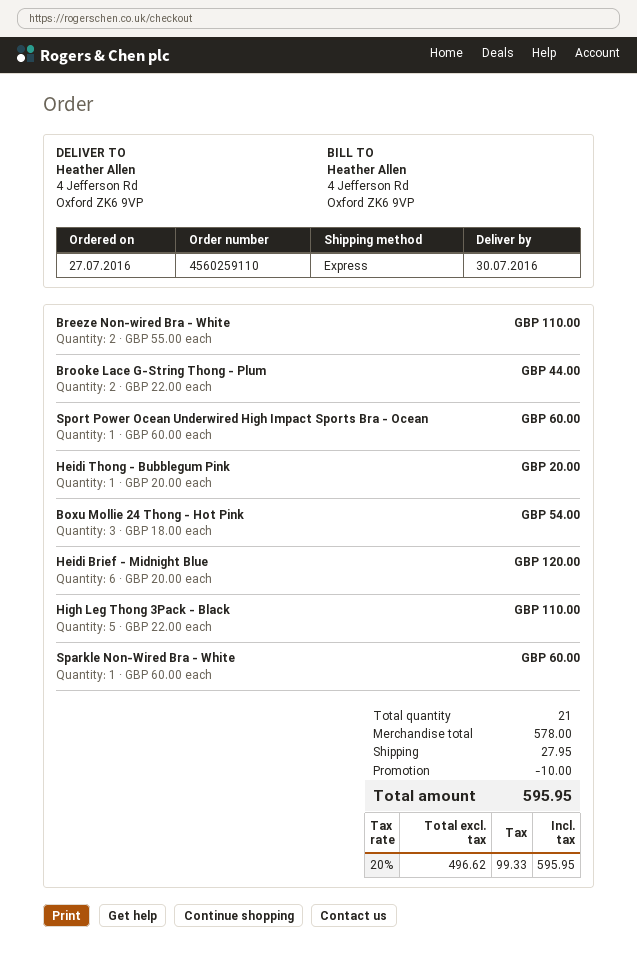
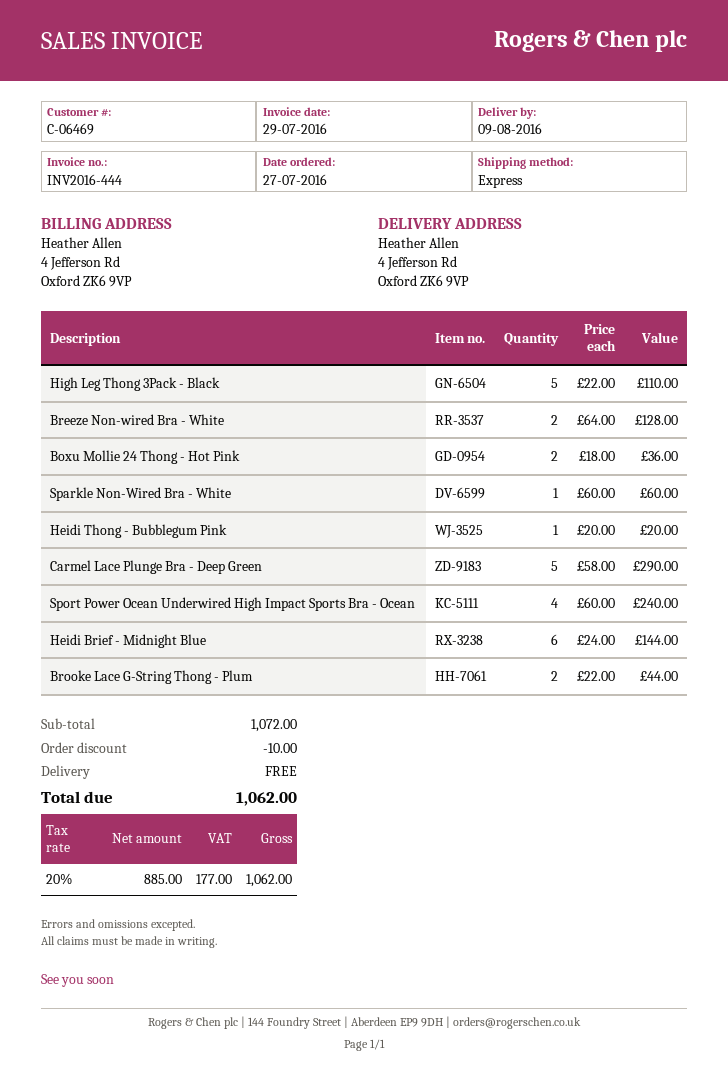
delivery date: 2016-07-30 -> 2016-08-09
Breeze Non-wired Bra - White: 2 x 55.00 = 110.00 -> 2 x 64.00 = 128.00
Sport Power Ocean Underwired High Impact Sports Bra - Ocean: 1 x 60.00 = 60.00 -> 4 x 60.00 = 240.00
Boxu Mollie 24 Thong - Hot Pink: 3 x 18.00 = 54.00 -> 2 x 18.00 = 36.00
Heidi Brief - Midnight Blue: 6 x 20.00 = 120.00 -> 6 x 24.00 = 144.00
Carmel Lace Plunge Bra - Deep Green: none -> 5 x 58.00 = 290.00
subtotal: 578.00 -> 1072.00
shipping: 27.95 -> 0.00
net: 496.62 -> 885.00
tax: 20% = 99.33 -> 20% = 177.00
total: 595.95 -> 1062.00

